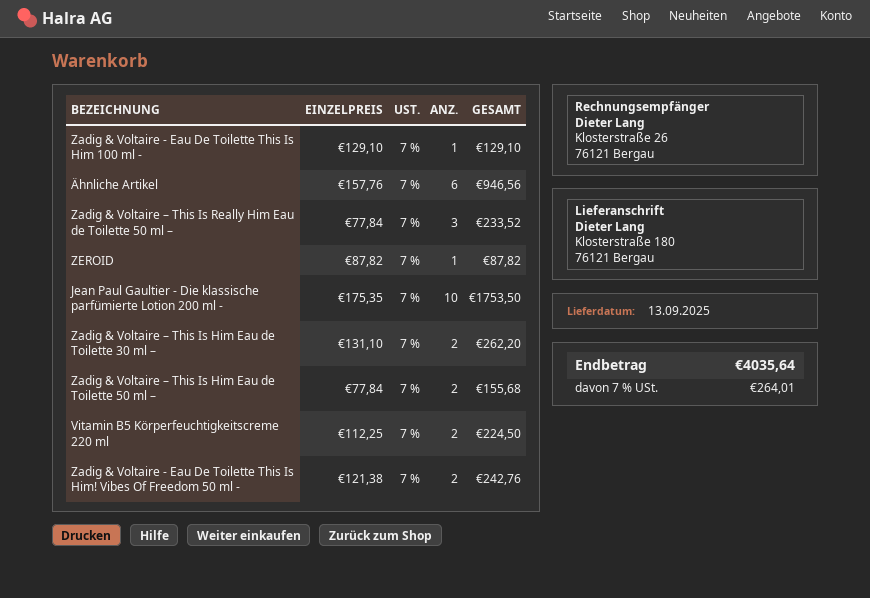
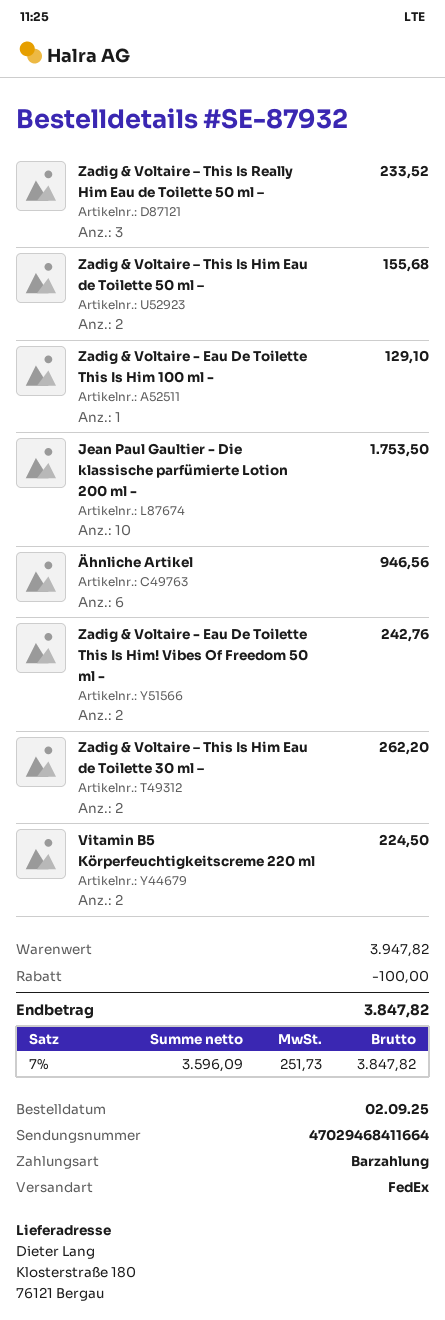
ZEROID: 1 for 87.82 -> none
discount: none -> 100.00
tax: 7% = 264.01 -> 7% = 251.73
total: 4035.64 -> 3847.82

